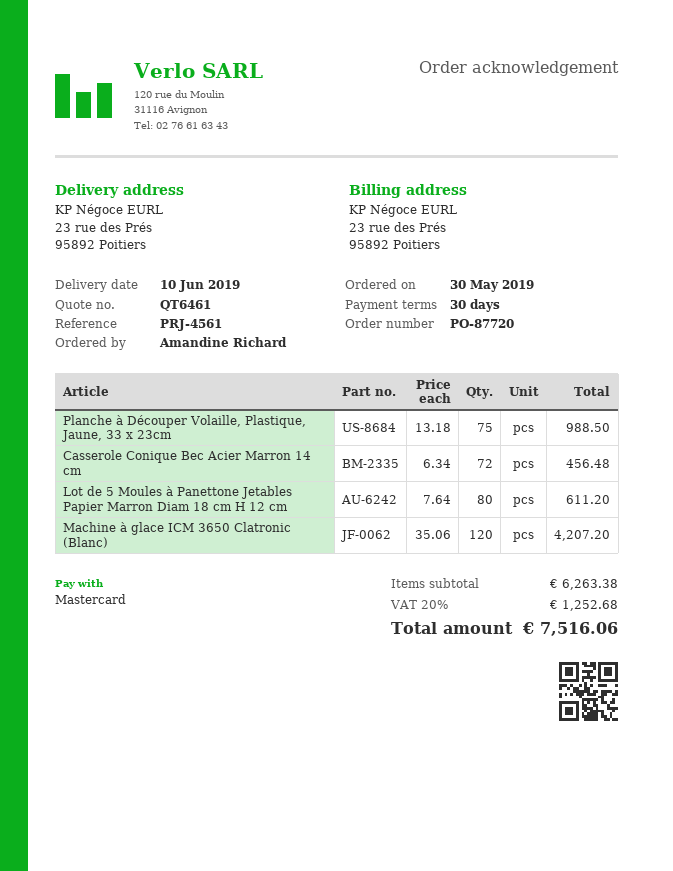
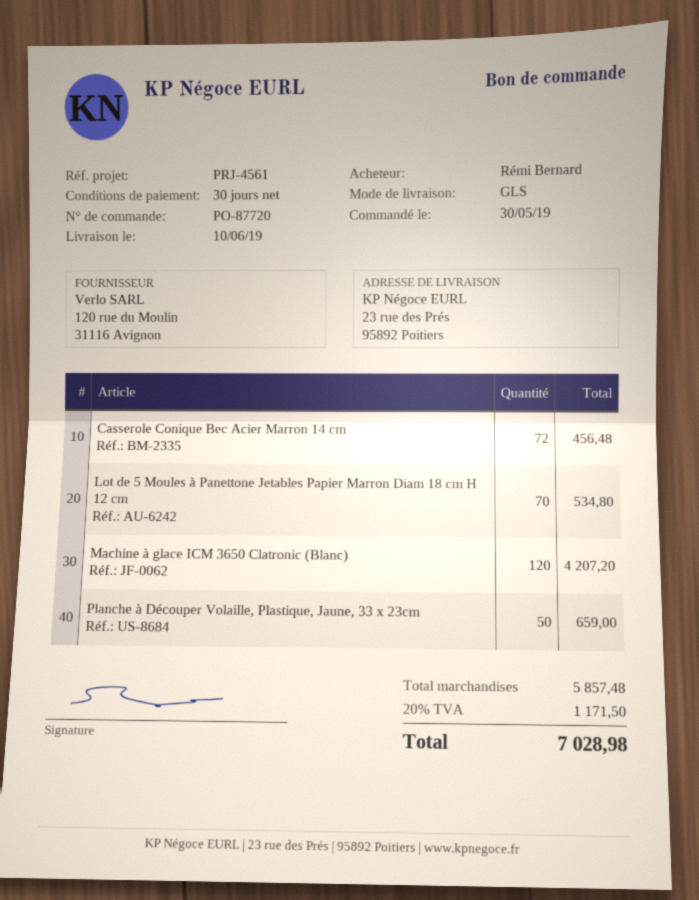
ordered by: Amandine Richard -> Rémi Bernard
Planche à Découper Volaille, Plastique, Jaune, 33 x 23cm: 75 for 988.50 -> 50 for 659.00
Lot de 5 Moules à Panettone Jetables Papier Marron Diam 18 cm H 12 cm: 80 for 611.20 -> 70 for 534.80
subtotal: 6263.38 -> 5857.48
tax: 20% = 1252.68 -> 20% = 1171.50
total: 7516.06 -> 7028.98

